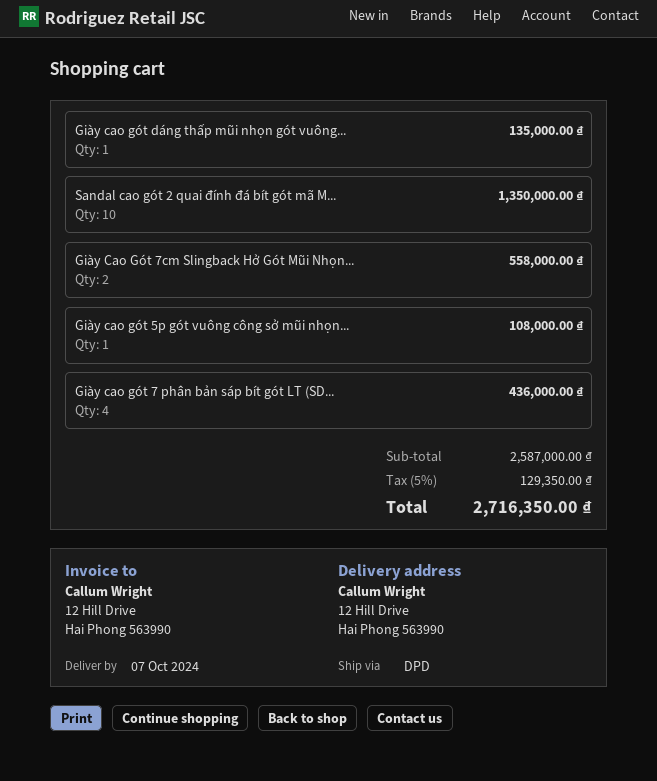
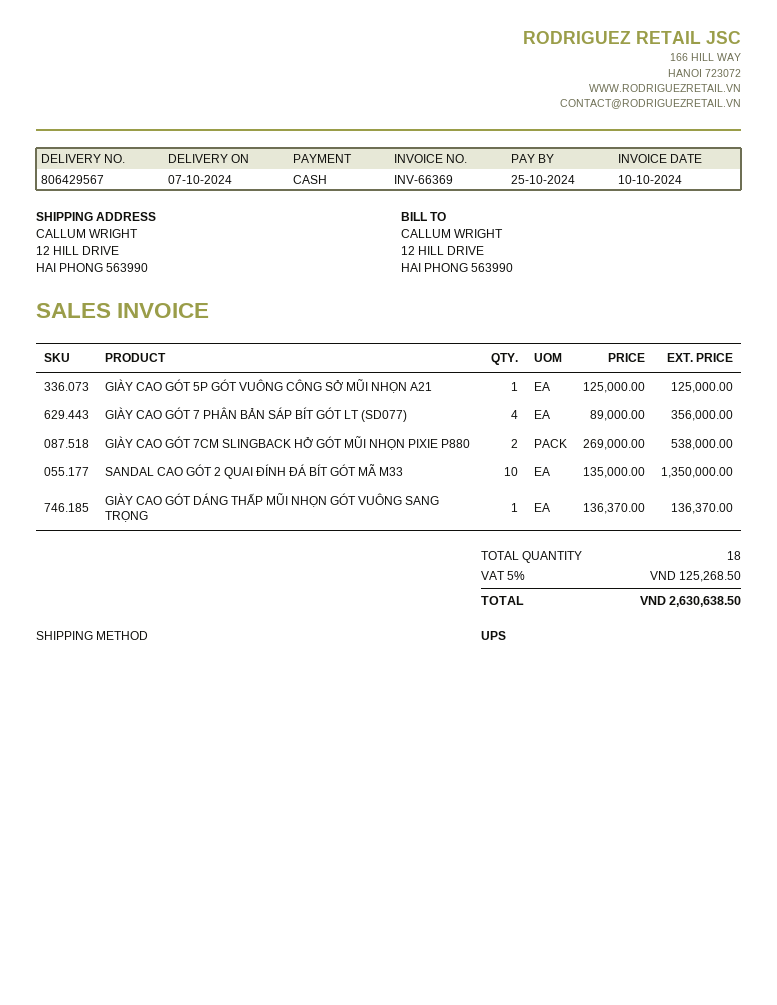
shipping method: DPD -> UPS
Giày cao gót dáng thấp mũi nhọn gót vuông...: 1 for 135000.00 -> 1 for 136370.00
Giày Cao Gót 7cm Slingback Hở Gót Mũi Nhọn...: 2 for 558000.00 -> 2 for 538000.00
Giày cao gót 5p gót vuông công sở mũi nhọn...: 1 for 108000.00 -> 1 for 125000.00
Giày cao gót 7 phân bản sáp bít gót LT (SD...: 4 for 436000.00 -> 4 for 356000.00
tax: 5% = 129350.00 -> 5% = 125268.50
total: 2716350.00 -> 2630638.50

